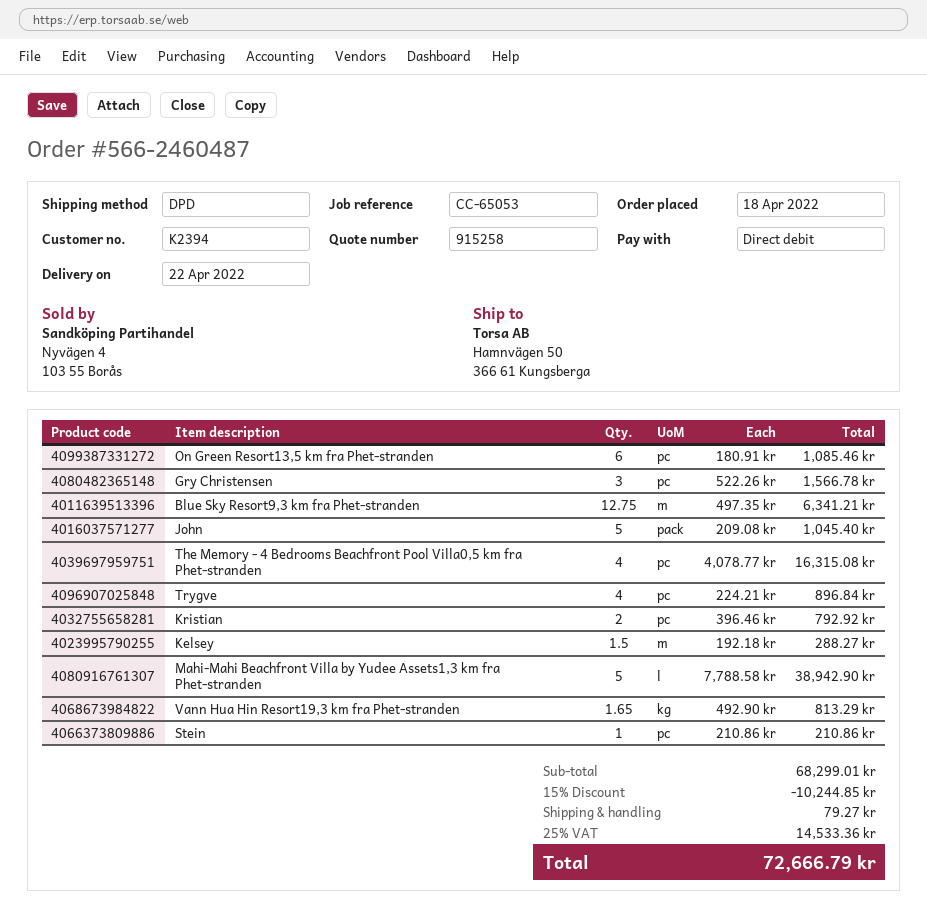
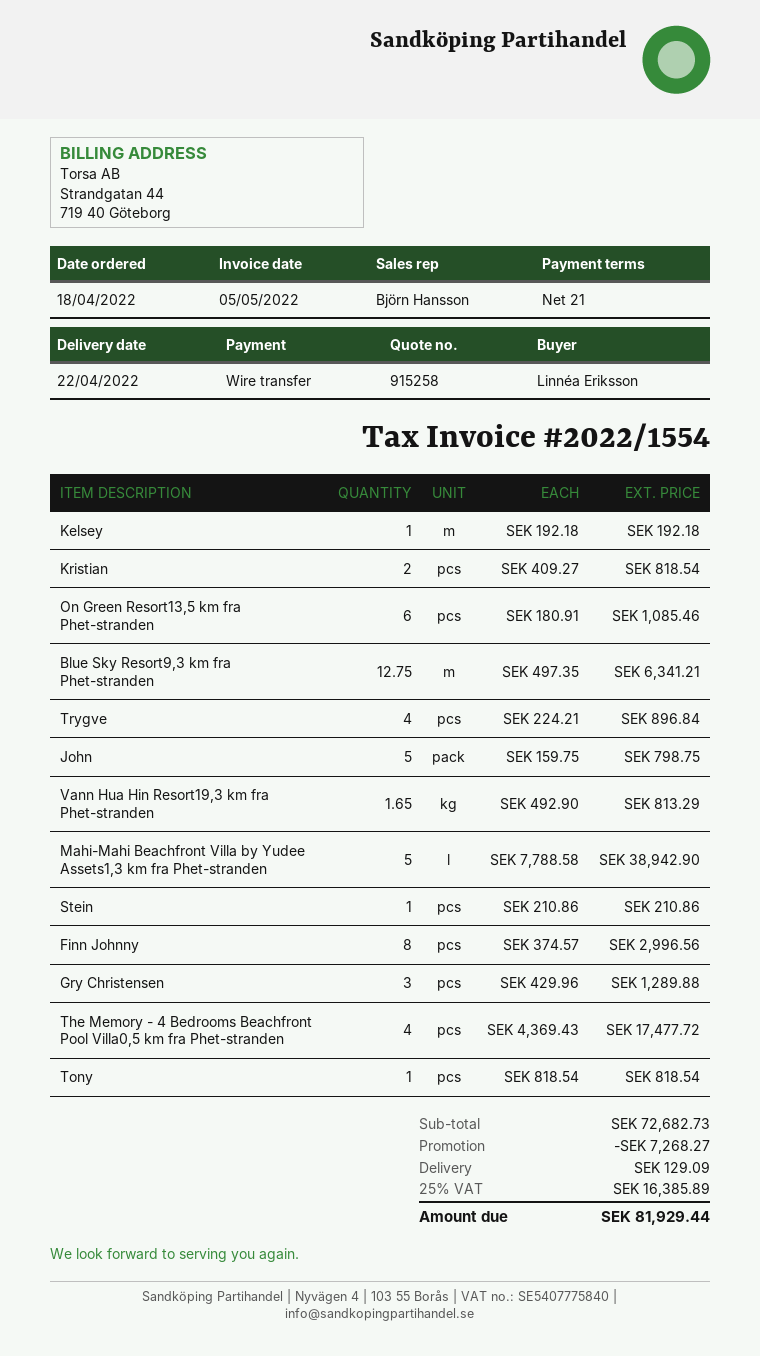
payment method: direct debit -> bank transfer
Gry Christensen: 3 x 522.26 = 1566.78 -> 3 x 429.96 = 1289.88
John: 5 x 209.08 = 1045.40 -> 5 x 159.75 = 798.75
The Memory - 4 Bedrooms Beachfront Pool Villa0,5 km fra Phet-stranden: 4 x 4078.77 = 16315.08 -> 4 x 4369.43 = 17477.72
Kristian: 2 x 396.46 = 792.92 -> 2 x 409.27 = 818.54
Kelsey: 1.5 x 192.18 = 288.27 -> 1 x 192.18 = 192.18
Finn Johnny: none -> 8 x 374.57 = 2996.56
Tony: none -> 1 x 818.54 = 818.54
subtotal: 68299.01 -> 72682.73
discount: 10244.85 -> 7268.27
shipping: 79.27 -> 129.09
tax: 25% = 14533.36 -> 25% = 16385.89
total: 72666.79 -> 81929.44

